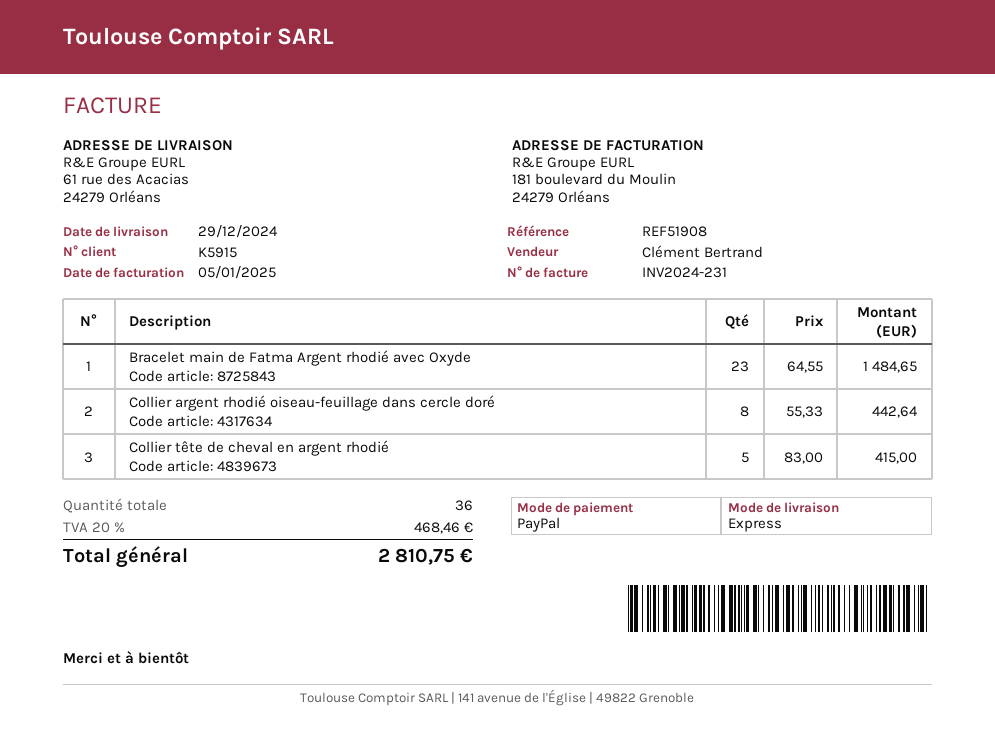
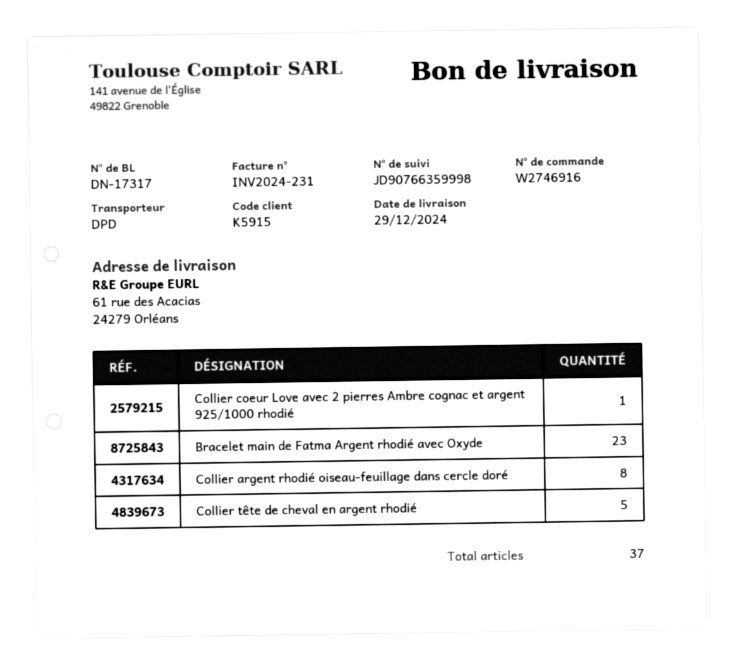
shipping method: express -> DPD
Collier coeur Love avec 2 pierres Ambre cognac et argent 925/1000 rhodié: none -> 1
total quantity: 36 -> 37

